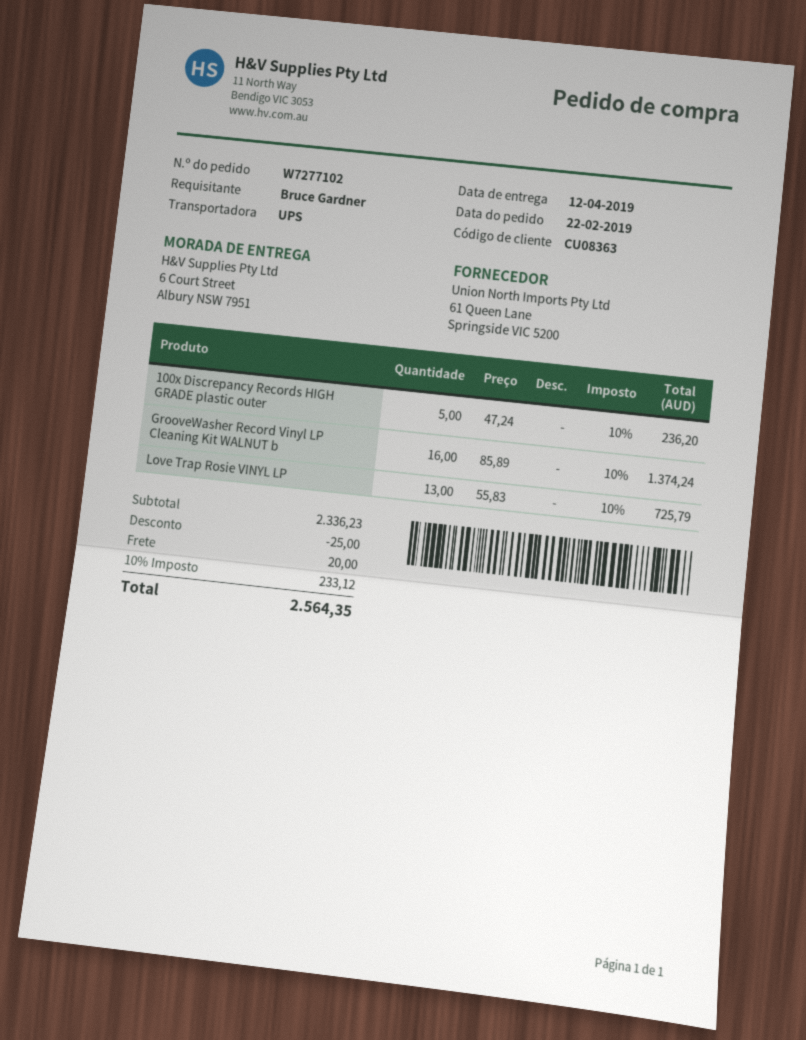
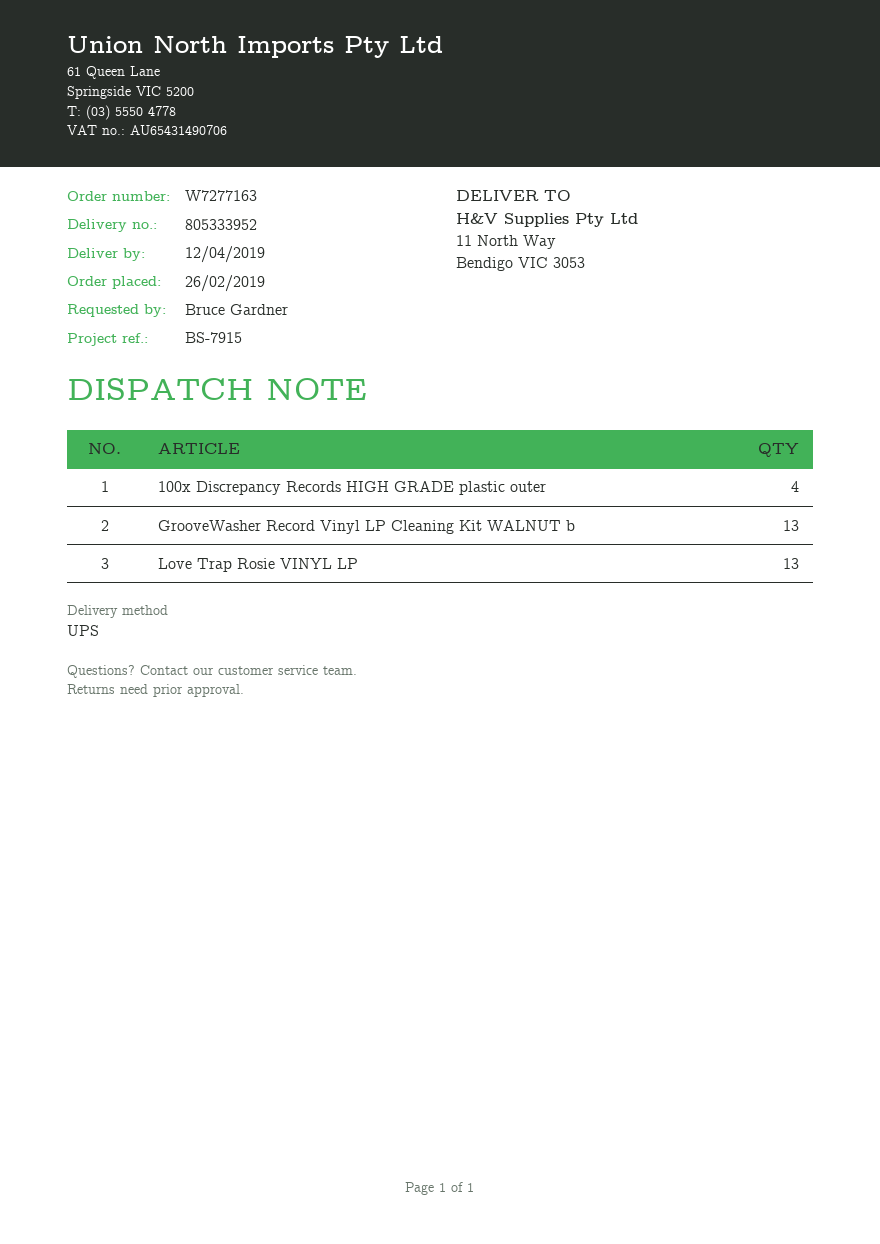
order number: W7277102 -> W7277163
order date: 2019-02-22 -> 2019-02-26
ship to: 6 Court Street, Albury NSW 7951 -> 11 North Way, Bendigo VIC 3053
100x Discrepancy Records HIGH GRADE plastic outer: 5 -> 4
GrooveWasher Record Vinyl LP Cleaning Kit WALNUT b: 16 -> 13

